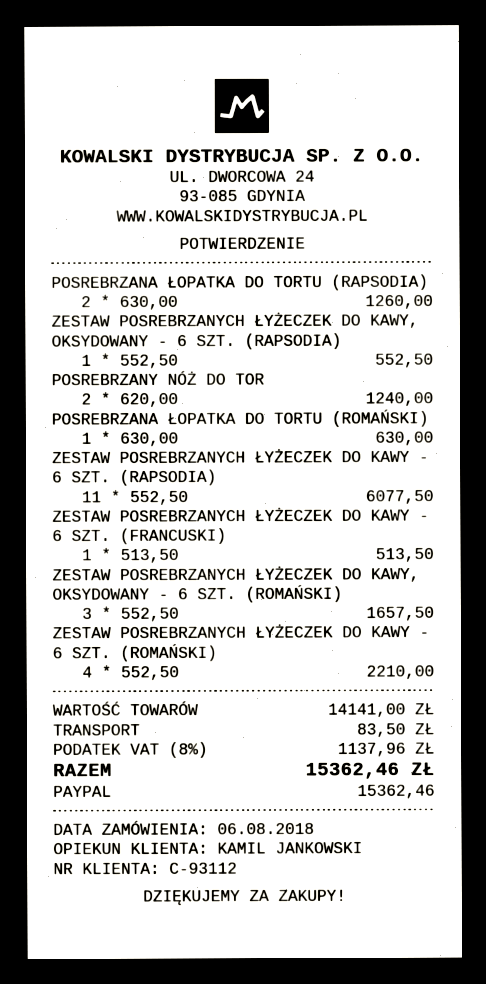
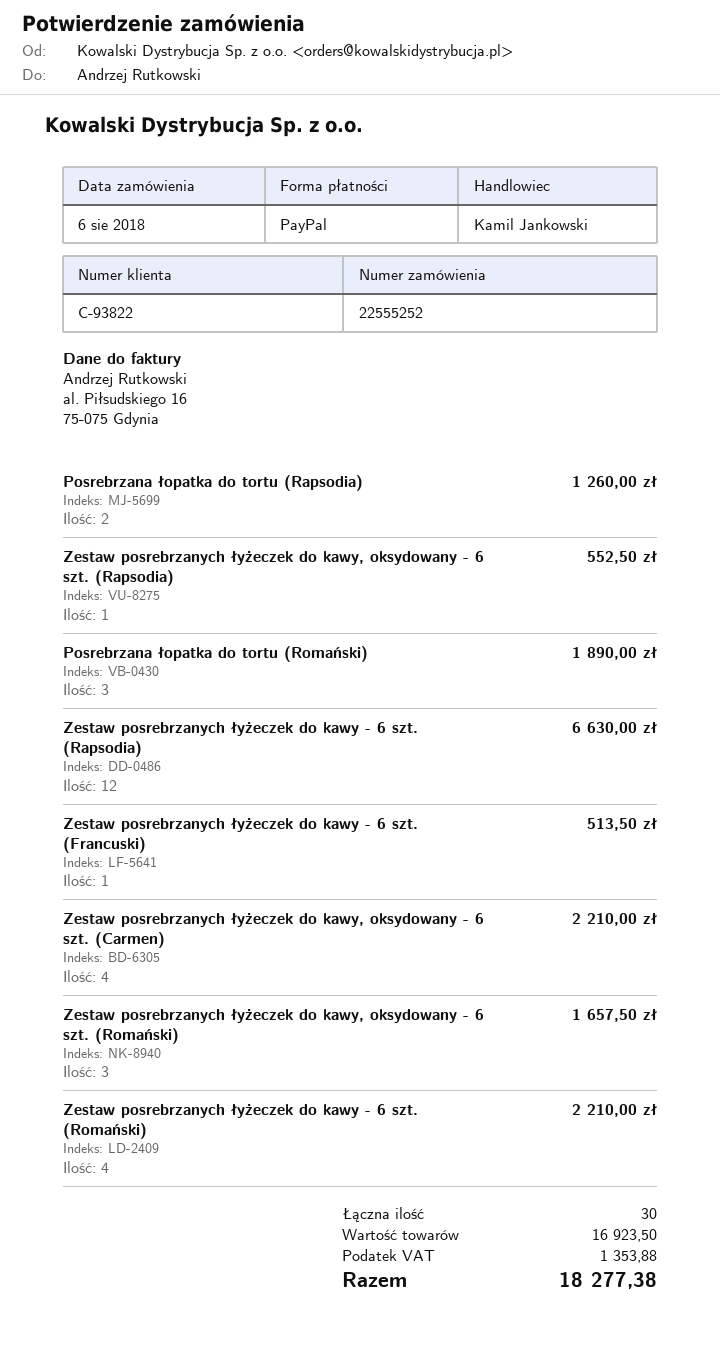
customer number: C-93112 -> C-93822
POSREBRZANY NÓŻ DO TOR: 2 for 1240.00 -> none
POSREBRZANA ŁOPATKA DO TORTU (ROMAŃSKI): 1 for 630.00 -> 3 for 1890.00
ZESTAW POSREBRZANYCH ŁYŻECZEK DO KAWY - 6 SZT. (RAPSODIA): 11 for 6077.50 -> 12 for 6630.00
Zestaw posrebrzanych łyżeczek do kawy, oksydowany - 6 szt. (Carmen): none -> 4 for 2210.00
subtotal: 14141.00 -> 16923.50
shipping: 83.50 -> none
tax: 1137.96 -> 1353.88
total: 15362.46 -> 18277.38

